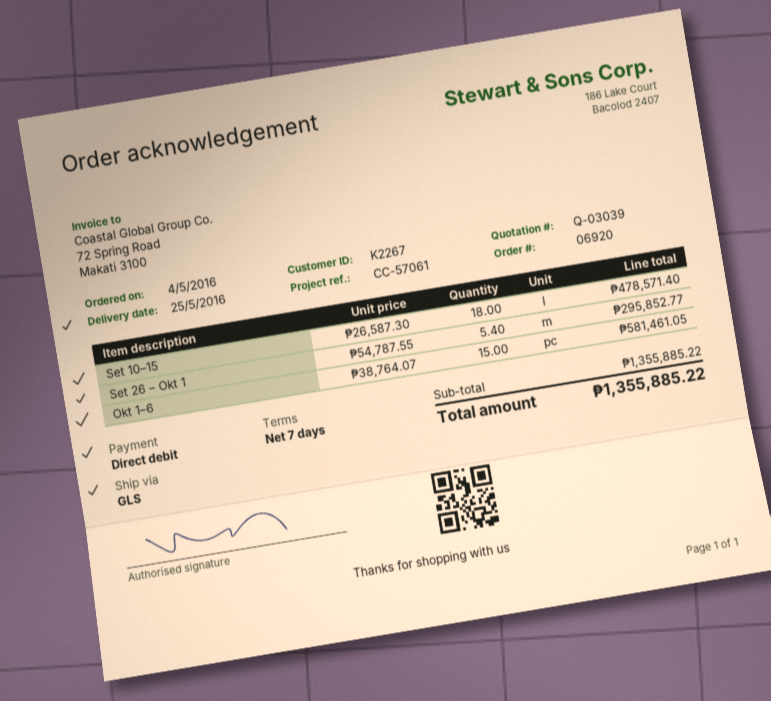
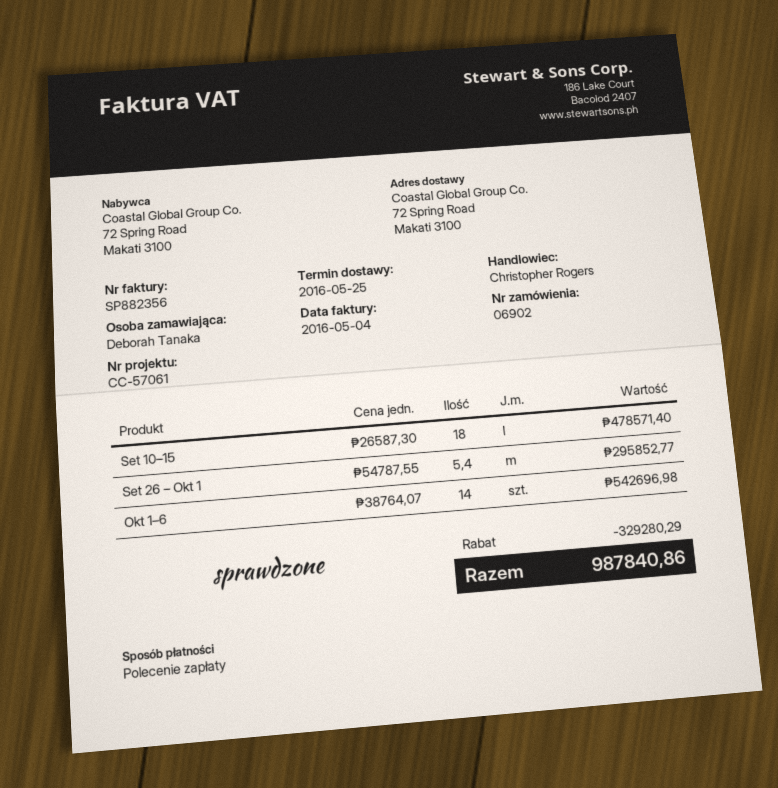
order number: 06920 -> 06902
Okt 1–6: 15 x 38764.07 = 581461.05 -> 14 x 38764.07 = 542696.98
discount: none -> 329280.29
total: 1355885.22 -> 987840.86

